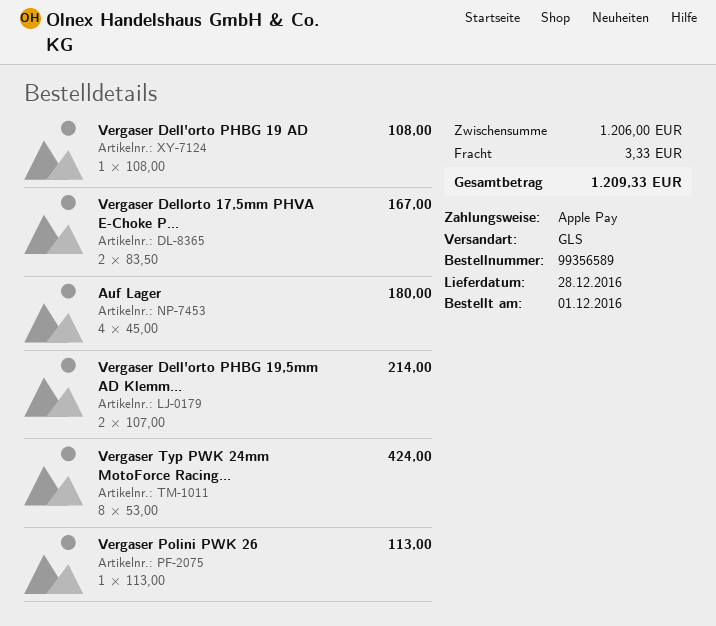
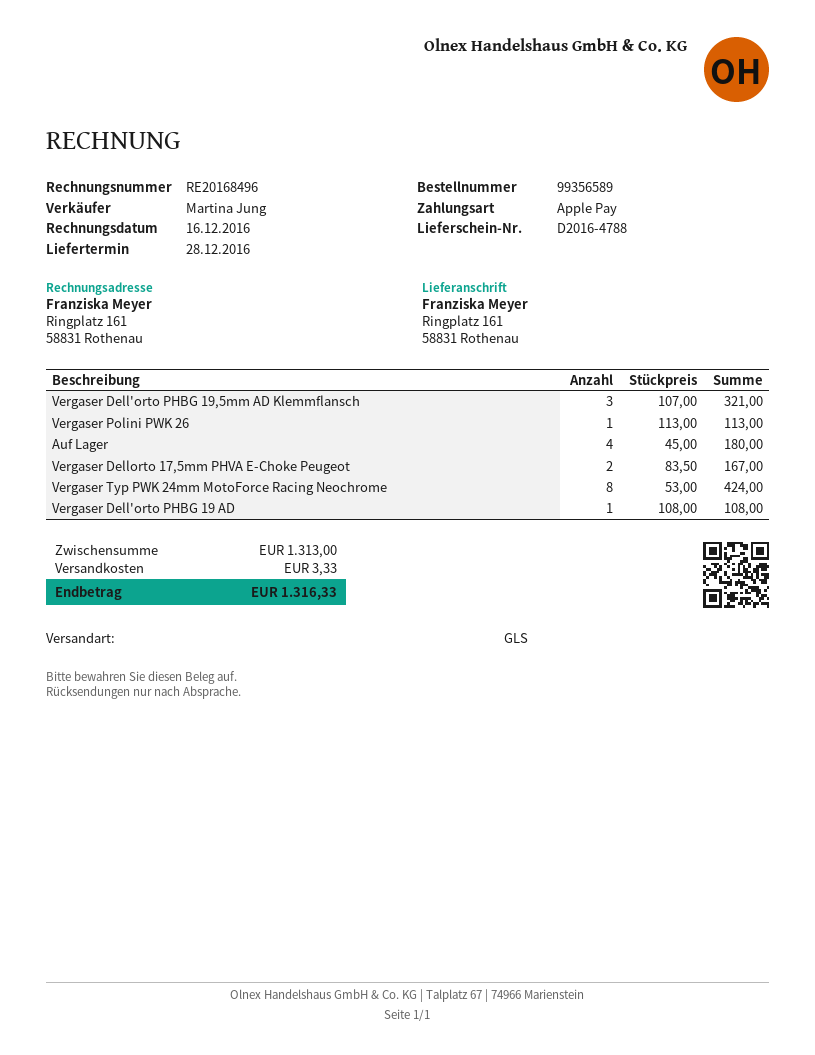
Vergaser Dell'orto PHBG 19,5mm AD Klemm...: 2 x 107.00 = 214.00 -> 3 x 107.00 = 321.00
subtotal: 1206.00 -> 1313.00
total: 1209.33 -> 1316.33

